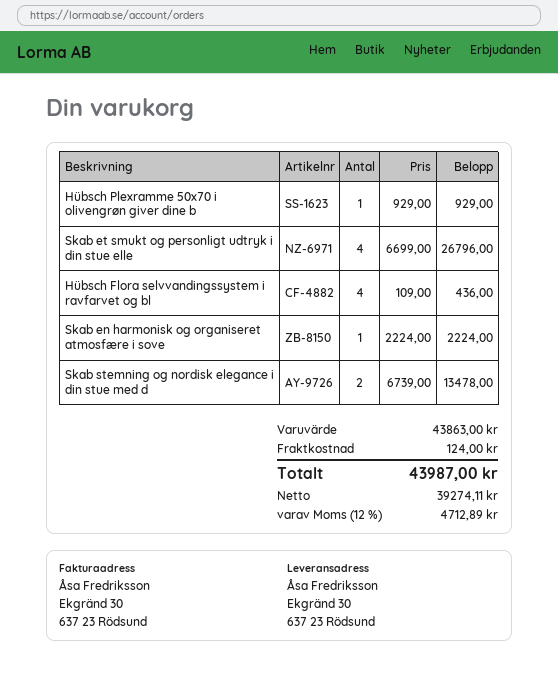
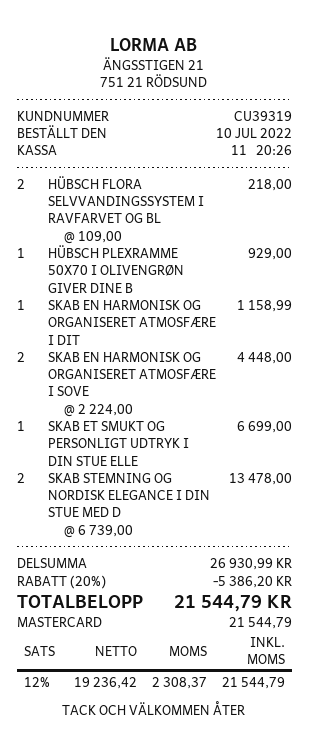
Skab et smukt og personligt udtryk i din stue elle: 4 x 6699.00 = 26796.00 -> 1 x 6699.00 = 6699.00
Hübsch Flora selvvandingssystem i ravfarvet og bl: 4 x 109.00 = 436.00 -> 2 x 109.00 = 218.00
Skab en harmonisk og organiseret atmosfære i sove: 1 x 2224.00 = 2224.00 -> 2 x 2224.00 = 4448.00
SKAB EN HARMONISK OG ORGANISERET ATMOSFÆRE I DIT: none -> 1 x 1158.99 = 1158.99
subtotal: 43863.00 -> 26930.99
discount: none -> 20% = 5386.20
shipping: 124.00 -> none
net: 39274.11 -> 19236.42
tax: 12% = 4712.89 -> 12% = 2308.37
total: 43987.00 -> 21544.79

